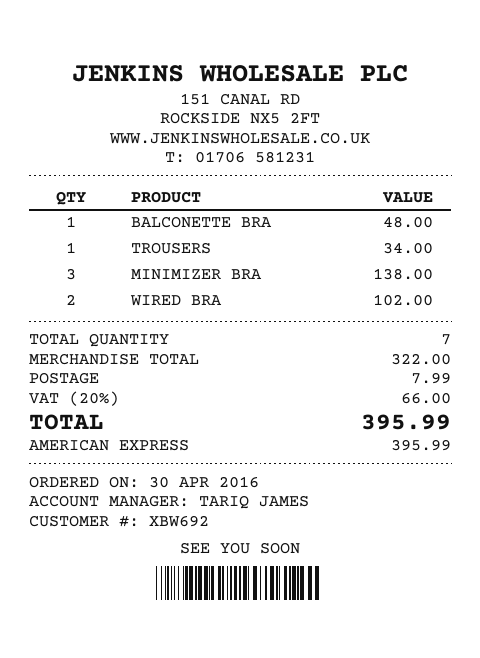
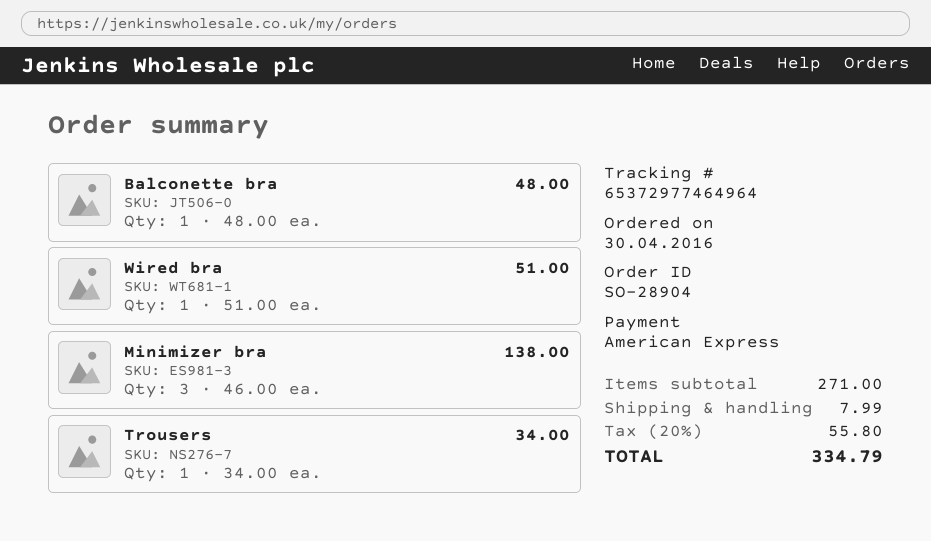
WIRED BRA: 2 for 102.00 -> 1 for 51.00
subtotal: 322.00 -> 271.00
tax: 20% = 66.00 -> 20% = 55.80
total: 395.99 -> 334.79

